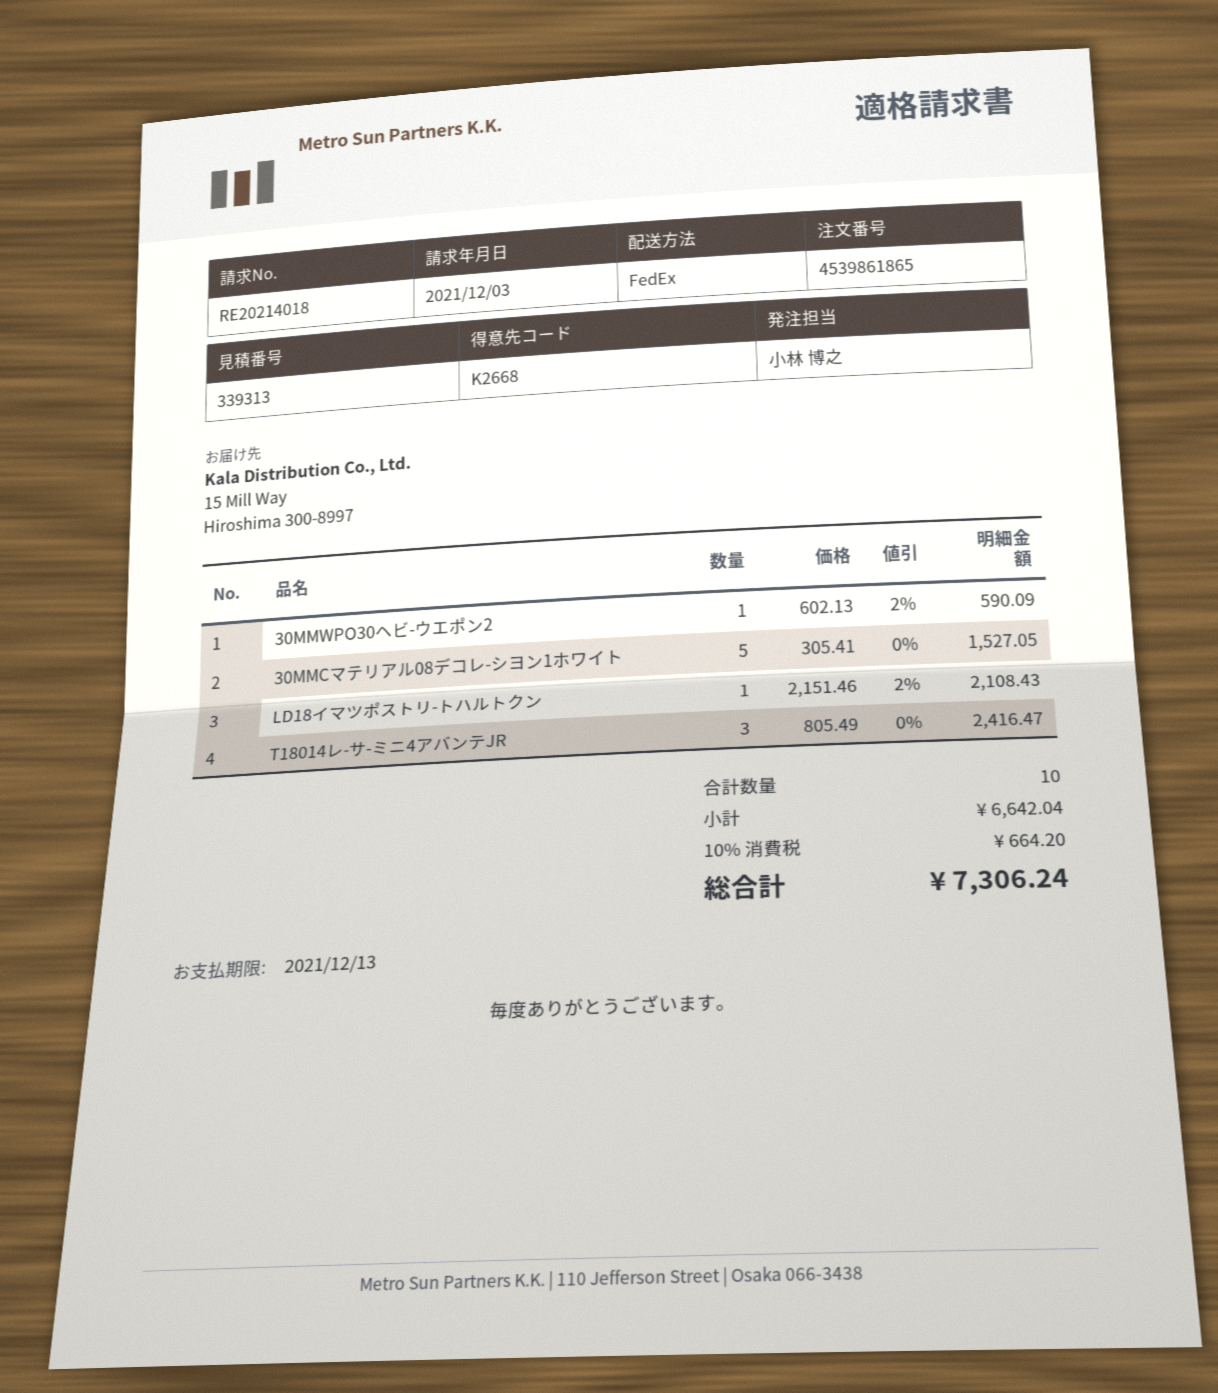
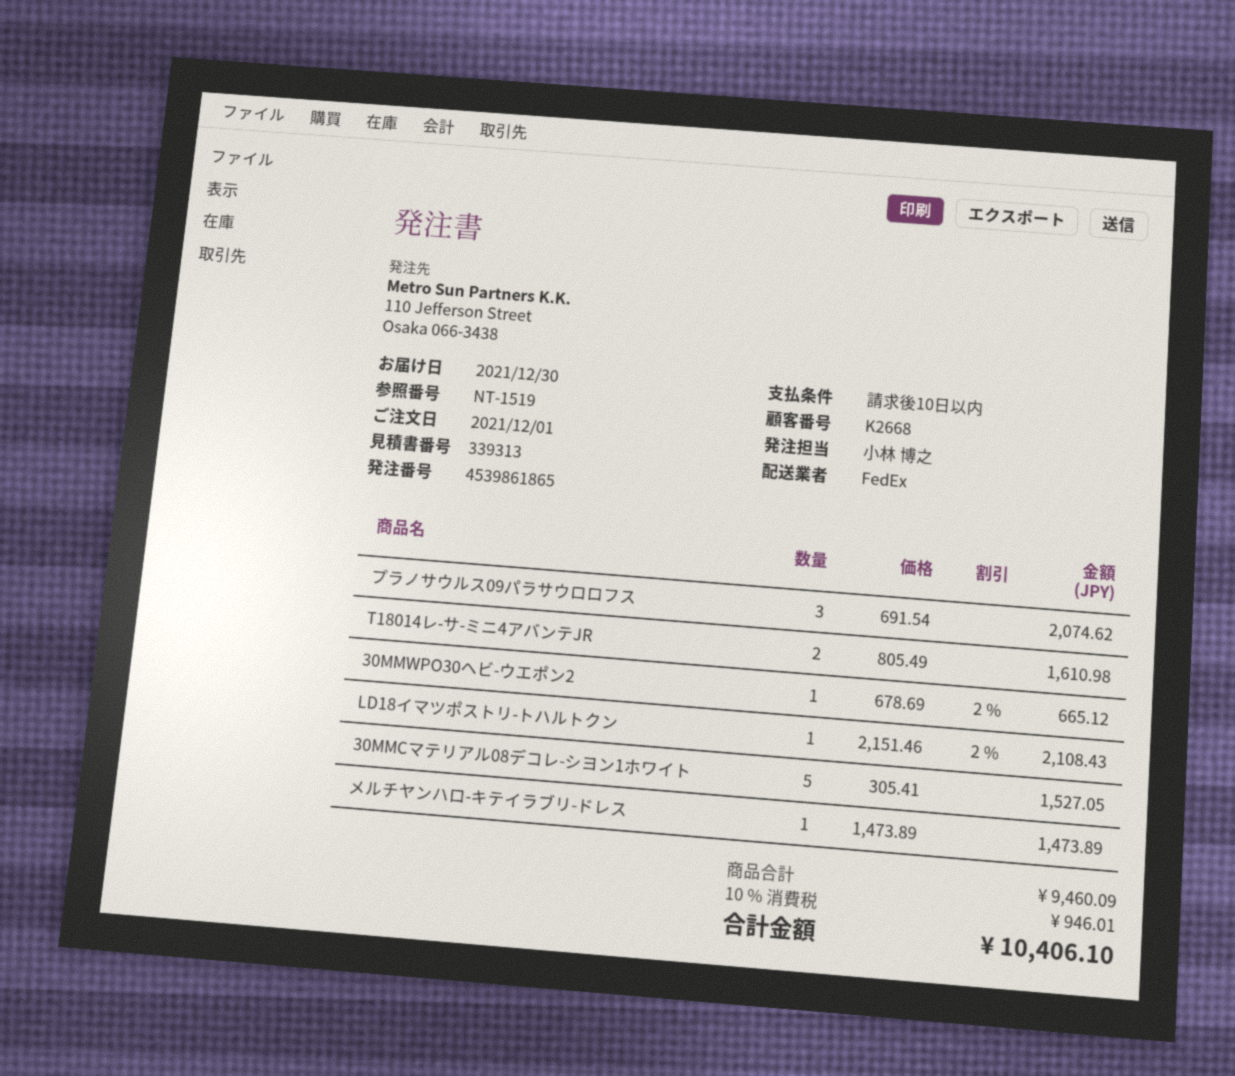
30MMWPO30ヘビ-ウエポン2: 1 x 602.13 - 2% = 590.09 -> 1 x 678.69 - 2% = 665.12
T18014レ-サ-ミニ4アバンテJR: 3 x 805.49 = 2416.47 -> 2 x 805.49 = 1610.98
プラノサウルス09パラサウロロフス: none -> 3 x 691.54 = 2074.62
メルチヤンハロ-キテイラブリ-ドレス: none -> 1 x 1473.89 = 1473.89
subtotal: 6642.04 -> 9460.09
tax: 10% = 664.20 -> 10% = 946.01
total: 7306.24 -> 10406.10

